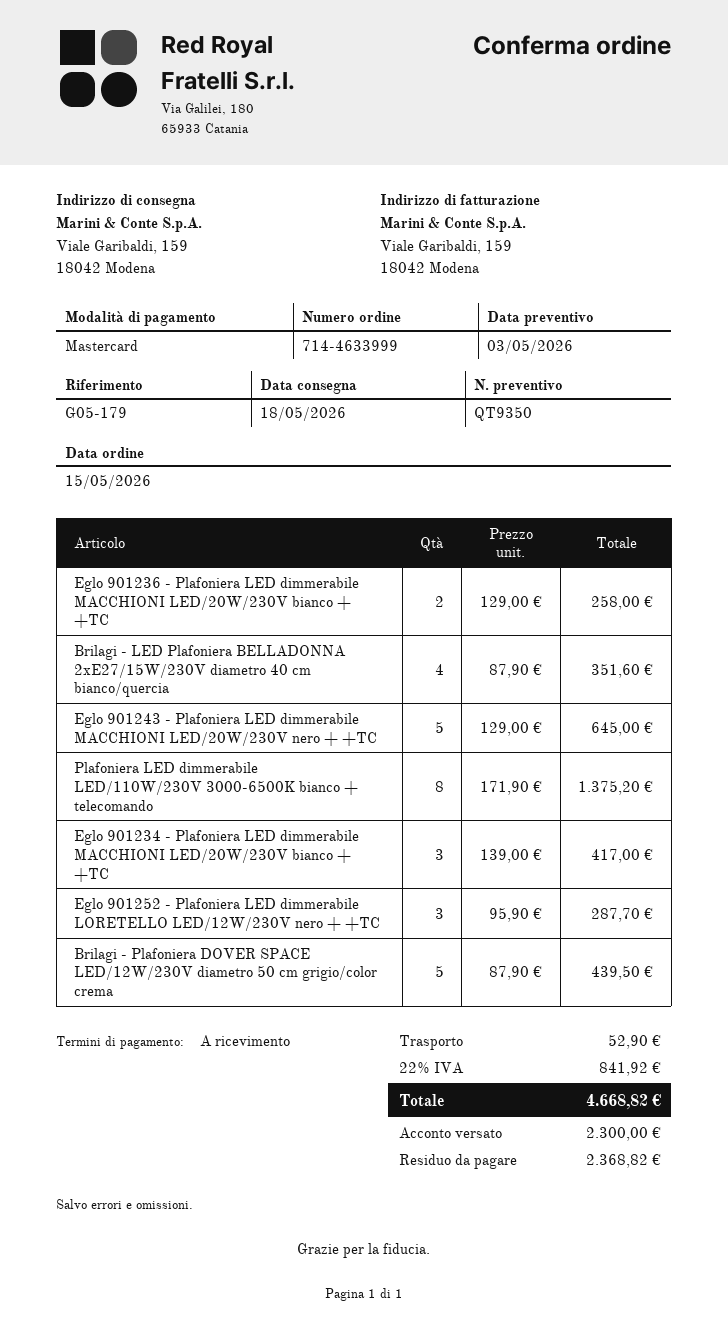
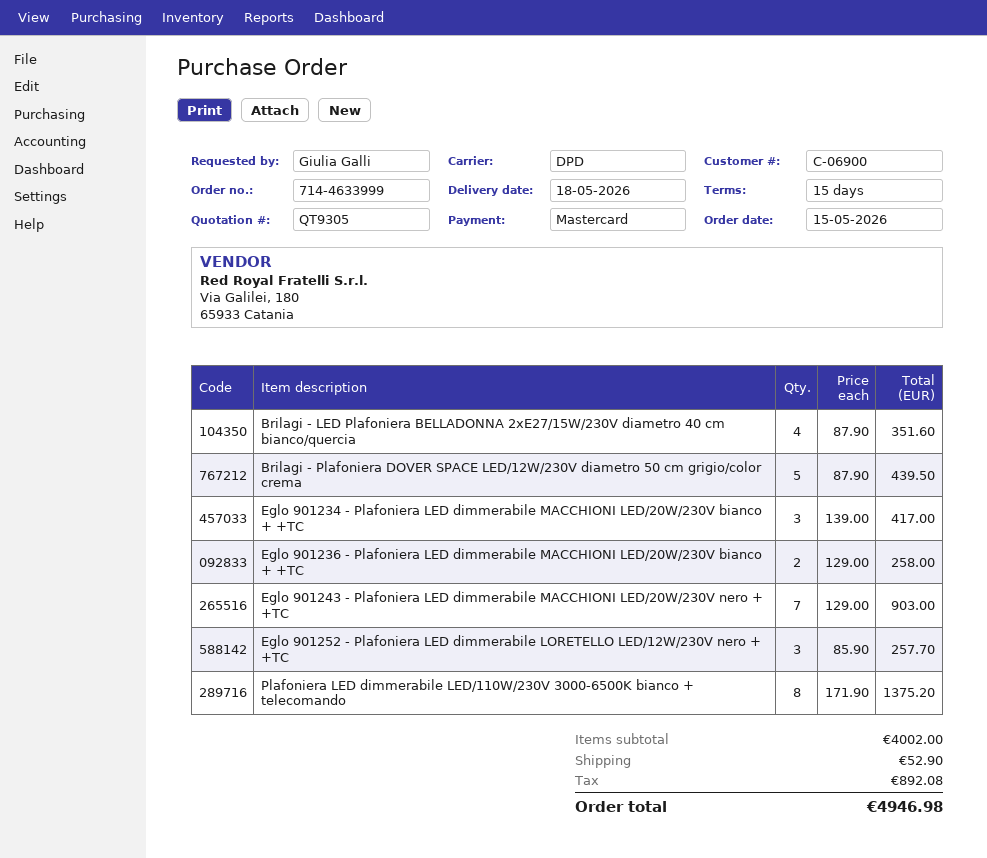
quote number: QT9350 -> QT9305
payment terms: on receipt -> 15 days
Eglo 901243 - Plafoniera LED dimmerabile MACCHIONI LED/20W/230V nero + +TC: 5 x 129.00 = 645.00 -> 7 x 129.00 = 903.00
Eglo 901252 - Plafoniera LED dimmerabile LORETELLO LED/12W/230V nero + +TC: 3 x 95.90 = 287.70 -> 3 x 85.90 = 257.70
tax: 841.92 -> 892.08
total: 4668.82 -> 4946.98

